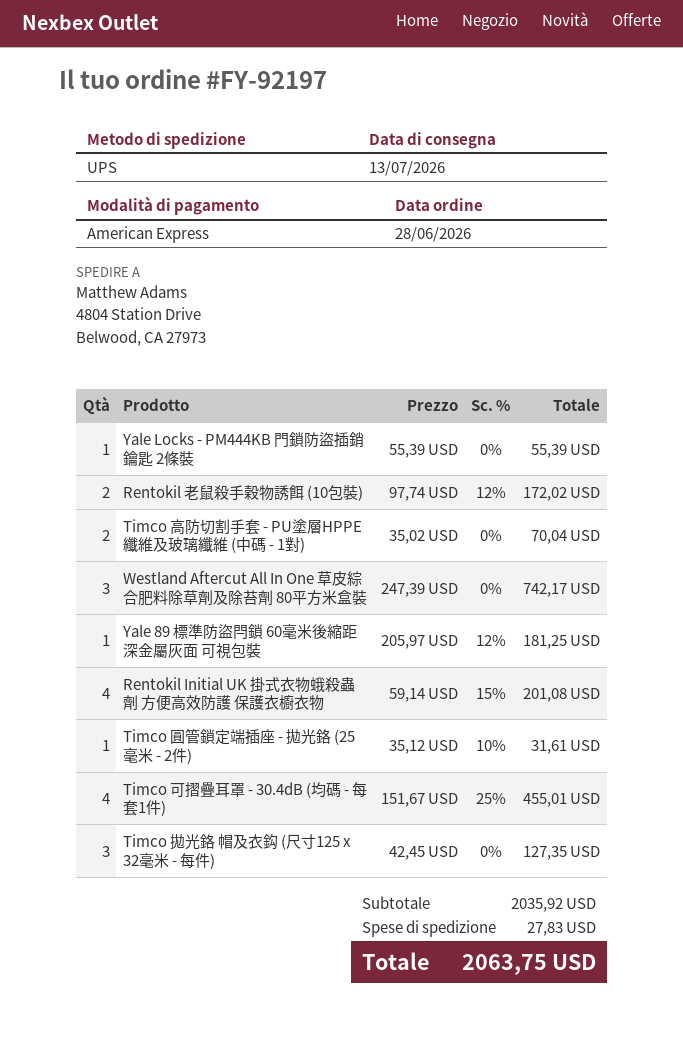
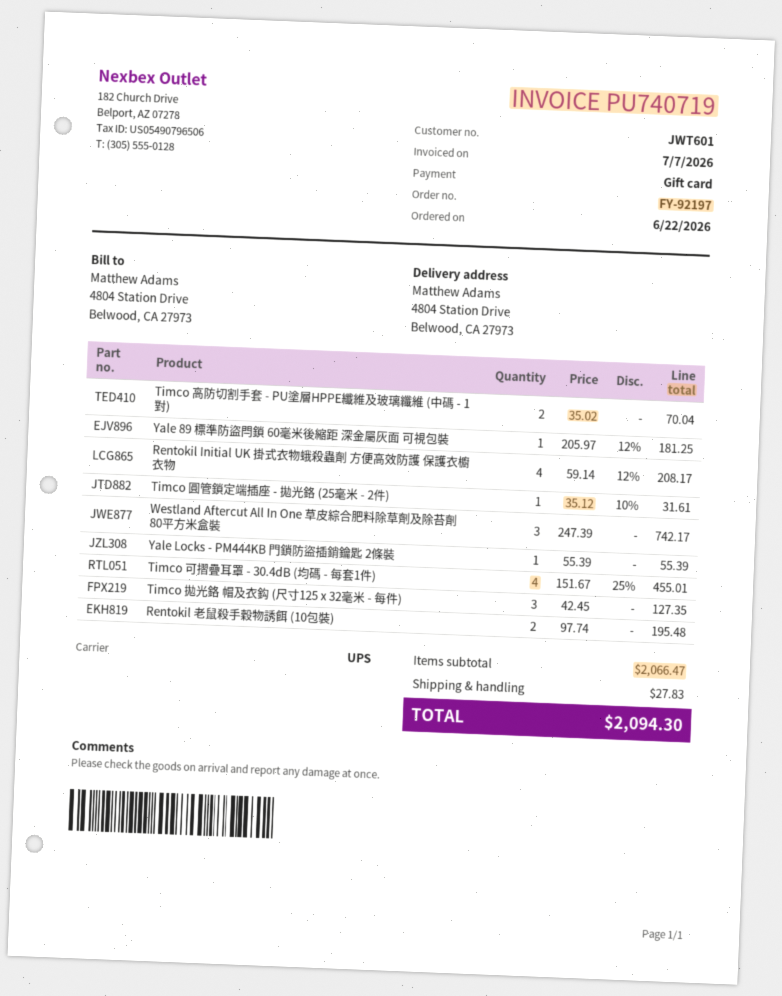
order date: 2026-06-28 -> 2026-06-22
payment method: American Express -> gift card
Rentokil 老鼠殺手穀物誘餌 (10包裝): 2 x 97.74 - 12% = 172.02 -> 2 x 97.74 = 195.48
Rentokil Initial UK 掛式衣物蛾殺蟲劑 方便高效防護 保護衣櫥衣物: 4 x 59.14 - 15% = 201.08 -> 4 x 59.14 - 12% = 208.17
subtotal: 2035.92 -> 2066.47
total: 2063.75 -> 2094.30

